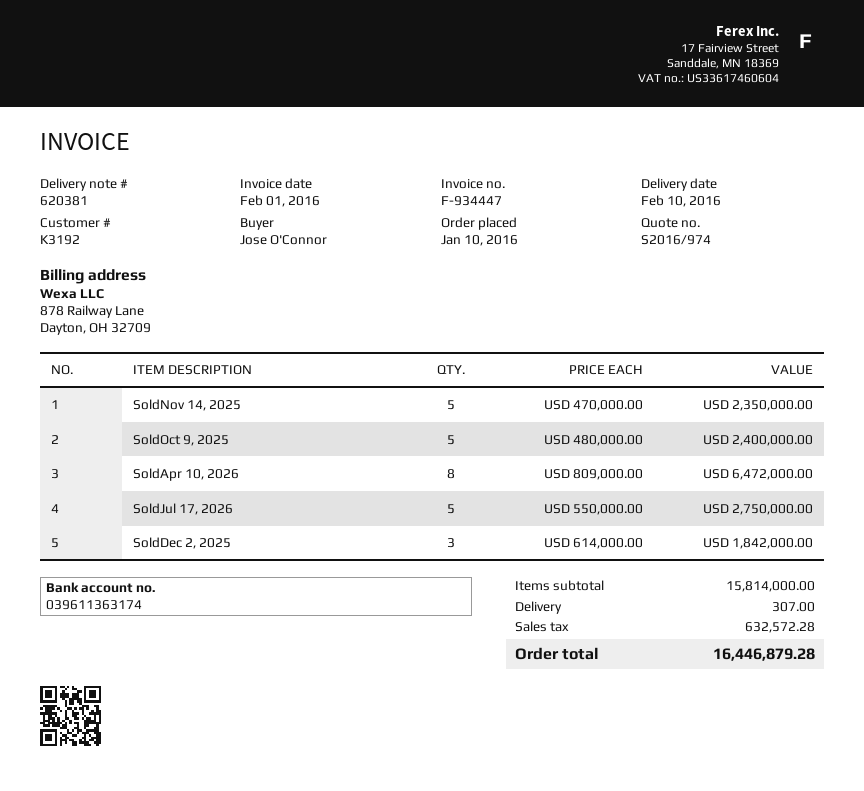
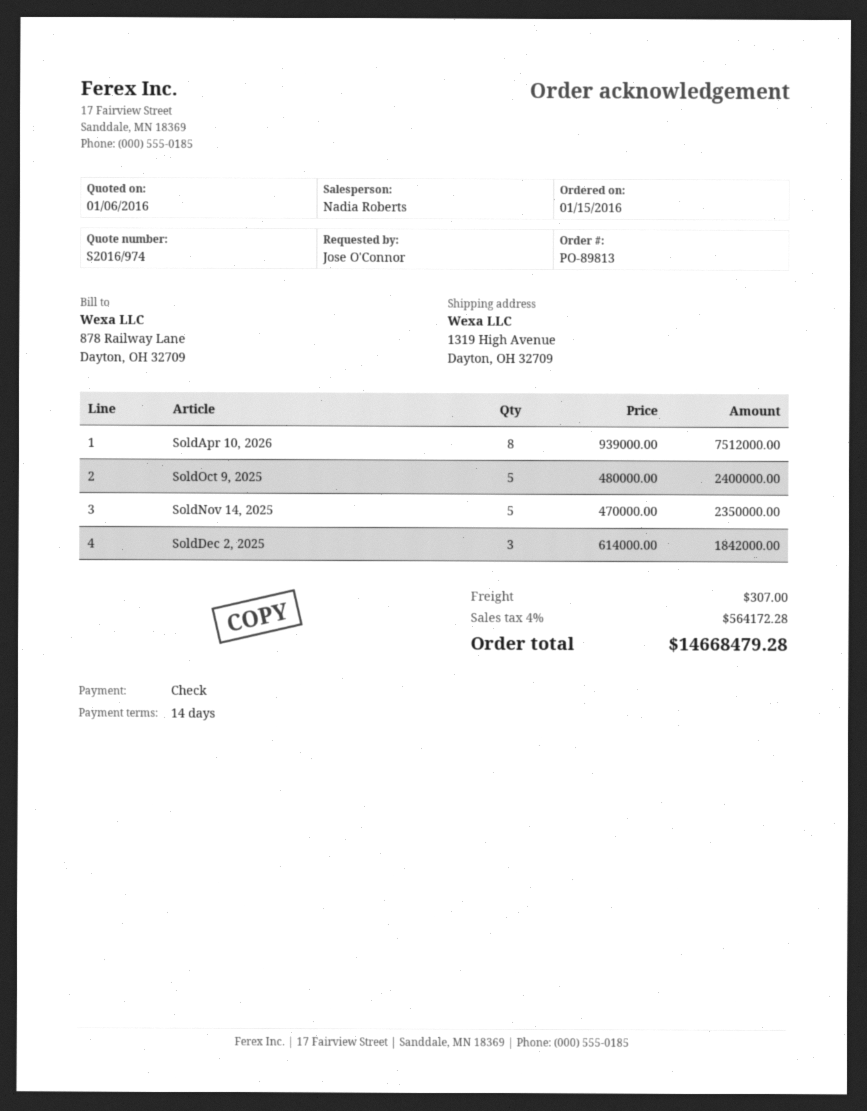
order date: 2016-01-10 -> 2016-01-15
SoldApr 10, 2026: 8 x 809000.00 = 6472000.00 -> 8 x 939000.00 = 7512000.00
SoldJul 17, 2026: 5 x 550000.00 = 2750000.00 -> none
tax: 632572.28 -> 564172.28
total: 16446879.28 -> 14668479.28

